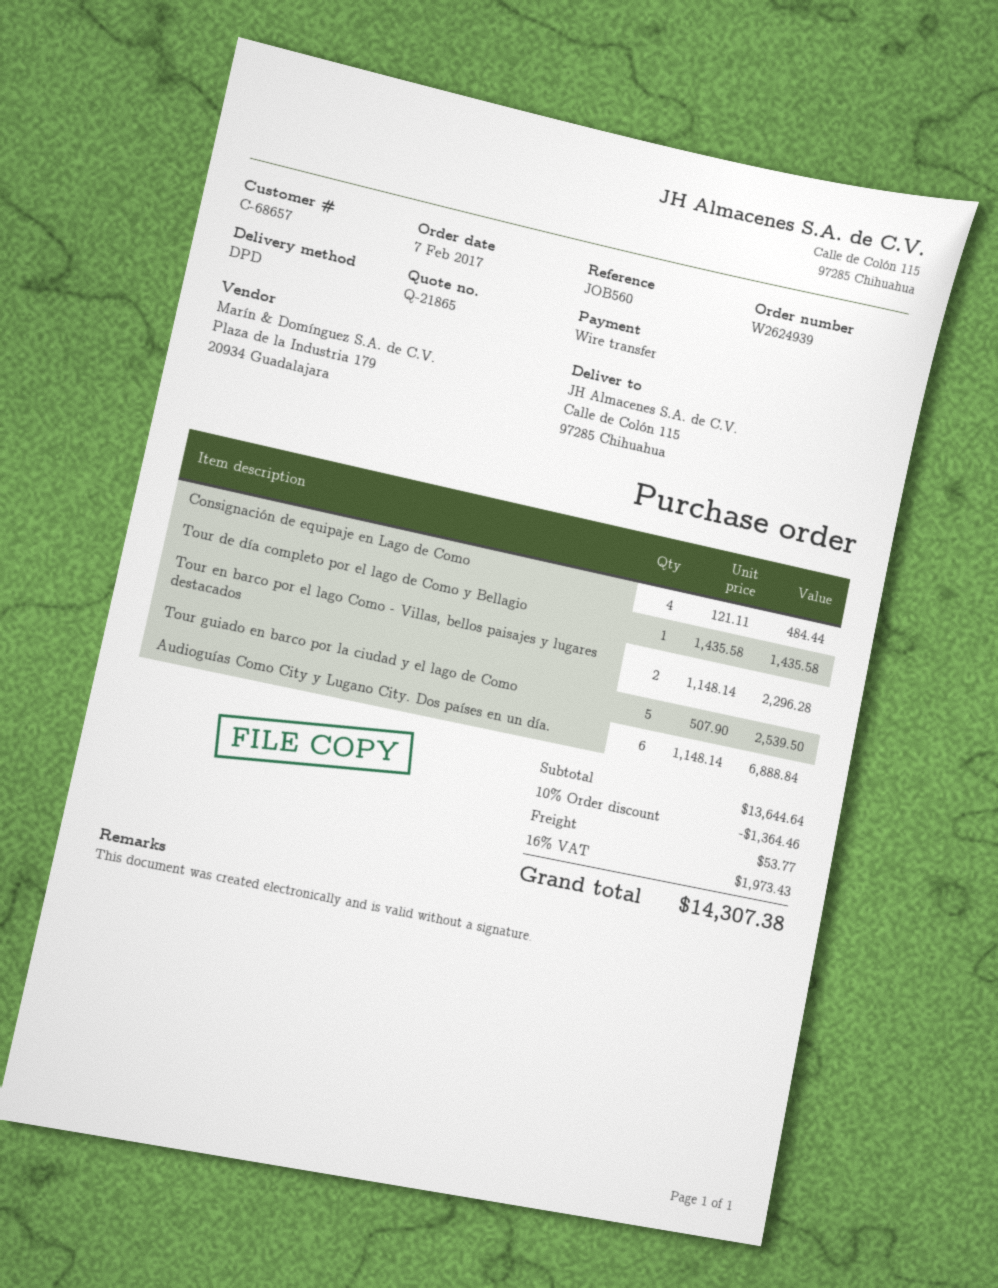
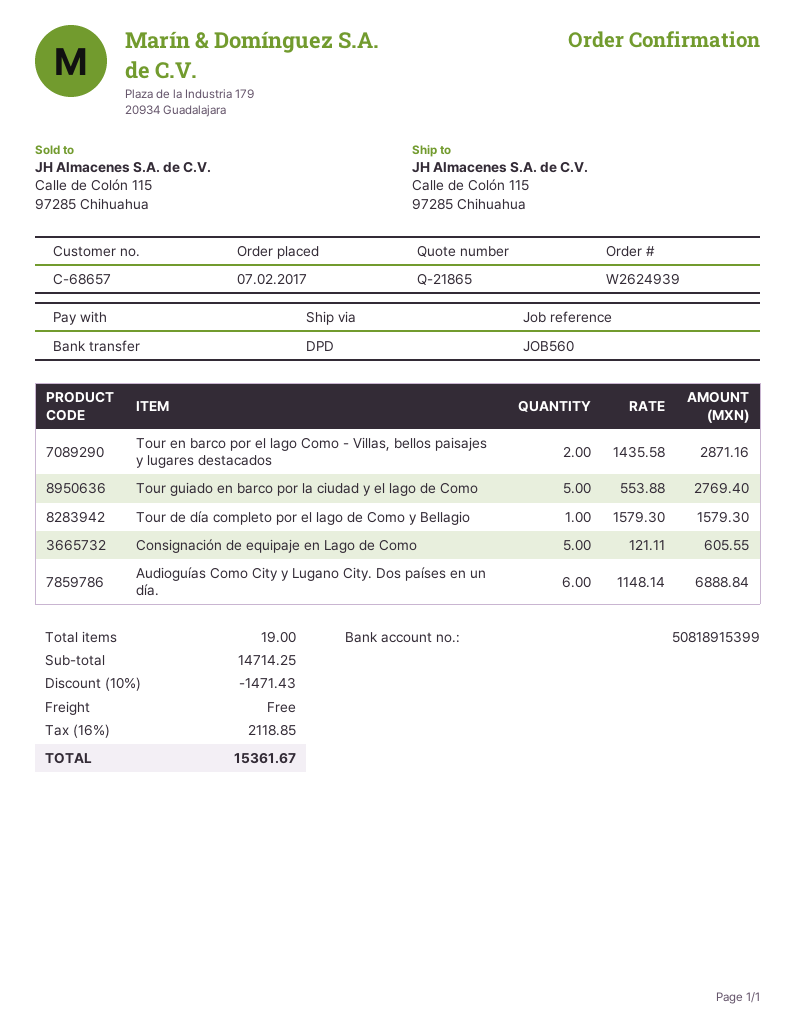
Consignación de equipaje en Lago de Como: 4 x 121.11 = 484.44 -> 5 x 121.11 = 605.55
Tour de día completo por el lago de Como y Bellagio: 1 x 1435.58 = 1435.58 -> 1 x 1579.30 = 1579.30
Tour en barco por el lago Como - Villas, bellos paisajes y lugares destacados: 2 x 1148.14 = 2296.28 -> 2 x 1435.58 = 2871.16
Tour guiado en barco por la ciudad y el lago de Como: 5 x 507.90 = 2539.50 -> 5 x 553.88 = 2769.40
subtotal: 13644.64 -> 14714.25
discount: 10% = 1364.46 -> 10% = 1471.43
shipping: 53.77 -> 0.00
tax: 16% = 1973.43 -> 16% = 2118.85
total: 14307.38 -> 15361.67

